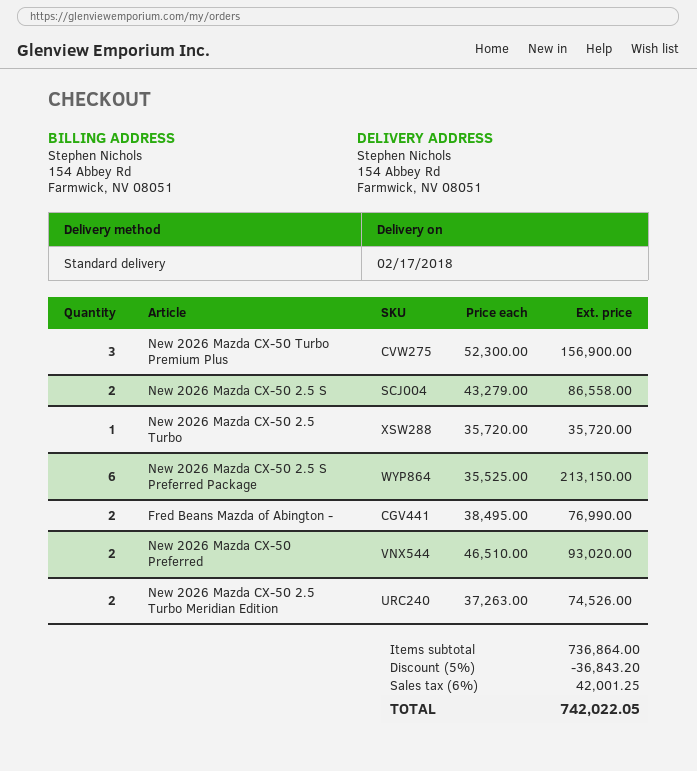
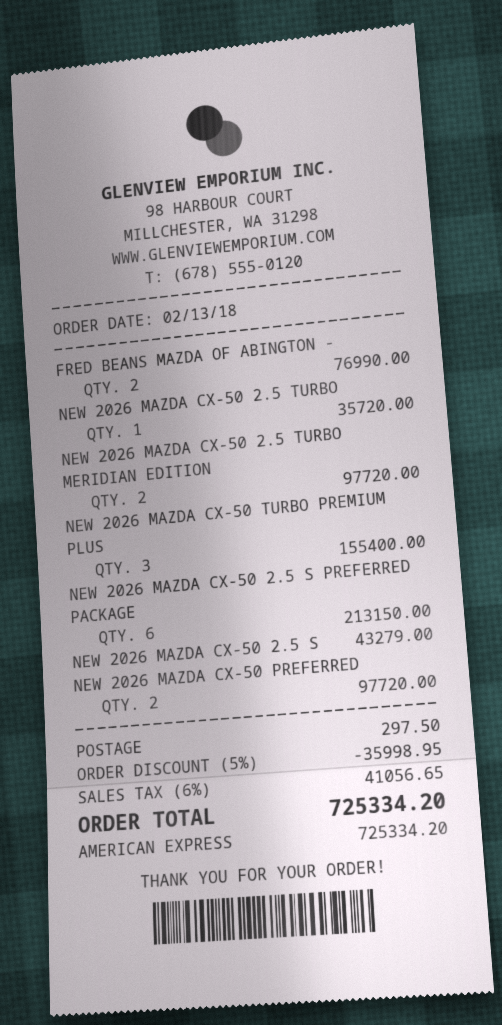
New 2026 Mazda CX-50 Turbo Premium Plus: 3 for 156900.00 -> 3 for 155400.00
New 2026 Mazda CX-50 2.5 S: 2 for 86558.00 -> 1 for 43279.00
New 2026 Mazda CX-50 Preferred: 2 for 93020.00 -> 2 for 97720.00
New 2026 Mazda CX-50 2.5 Turbo Meridian Edition: 2 for 74526.00 -> 2 for 97720.00
discount: 5% = 36843.20 -> 5% = 35998.95
shipping: none -> 297.50
tax: 6% = 42001.25 -> 6% = 41056.65
total: 742022.05 -> 725334.20

